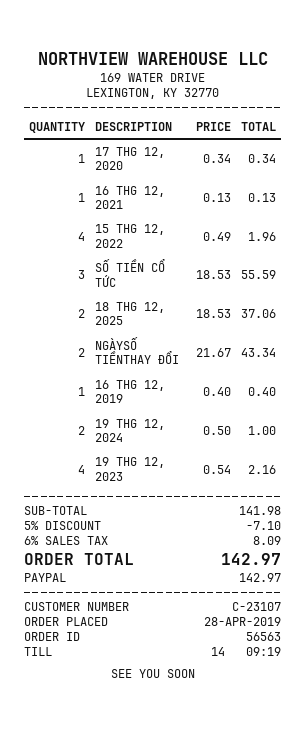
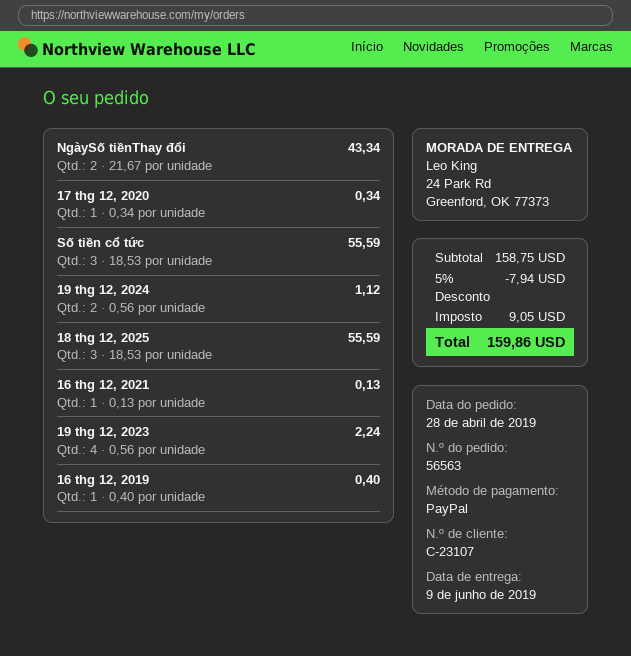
15 THG 12, 2022: 4 x 0.49 = 1.96 -> none
18 THG 12, 2025: 2 x 18.53 = 37.06 -> 3 x 18.53 = 55.59
19 THG 12, 2024: 2 x 0.50 = 1.00 -> 2 x 0.56 = 1.12
19 THG 12, 2023: 4 x 0.54 = 2.16 -> 4 x 0.56 = 2.24
subtotal: 141.98 -> 158.75
discount: 5% = 7.10 -> 5% = 7.94
tax: 8.09 -> 9.05
total: 142.97 -> 159.86

